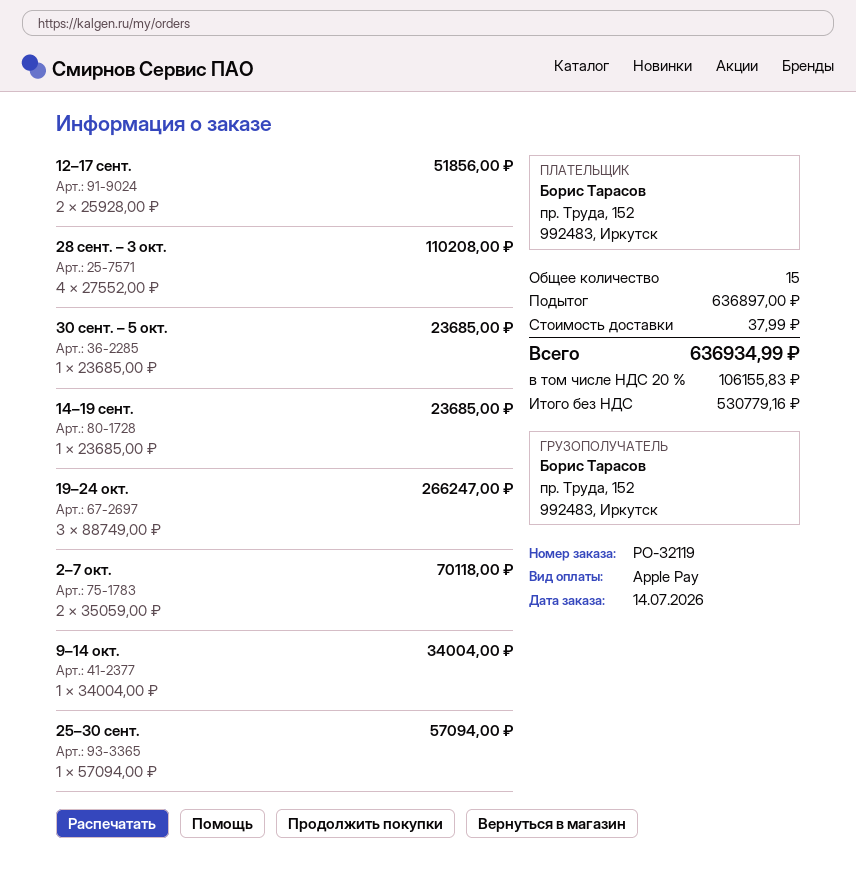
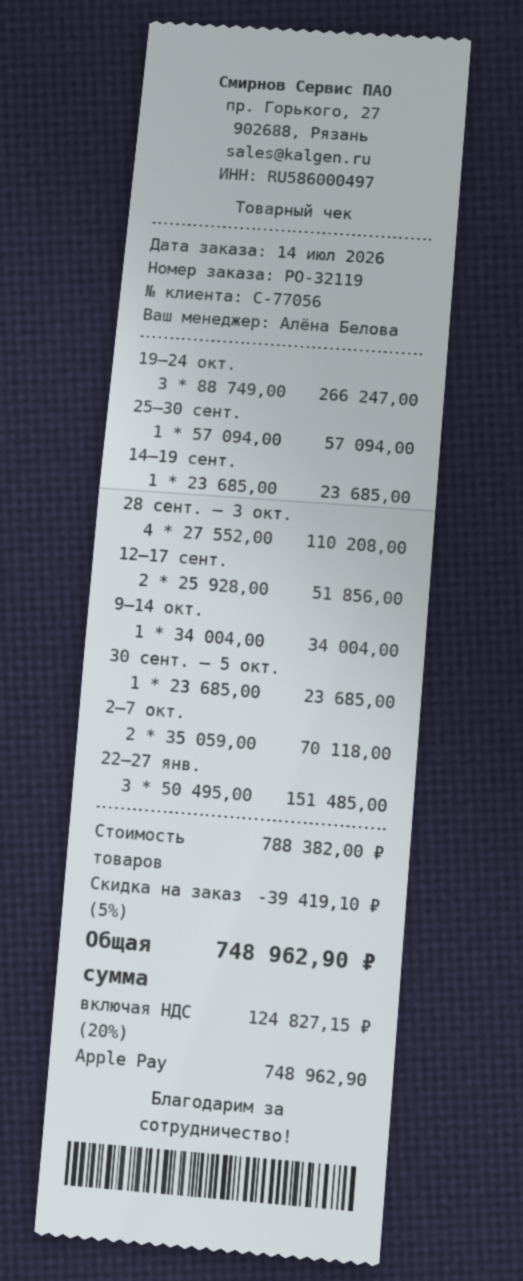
22–27 янв.: none -> 3 x 50495.00 = 151485.00
subtotal: 636897.00 -> 788382.00
discount: none -> 5% = 39419.10
shipping: 37.99 -> none
tax: 20% = 106155.83 -> 20% = 124827.15
total: 636934.99 -> 748962.90

